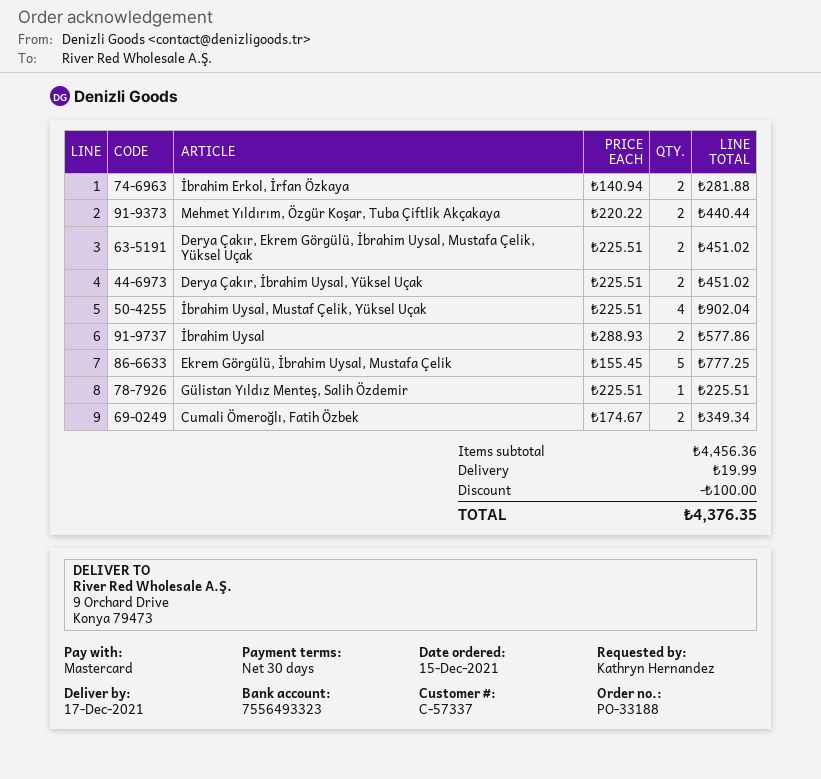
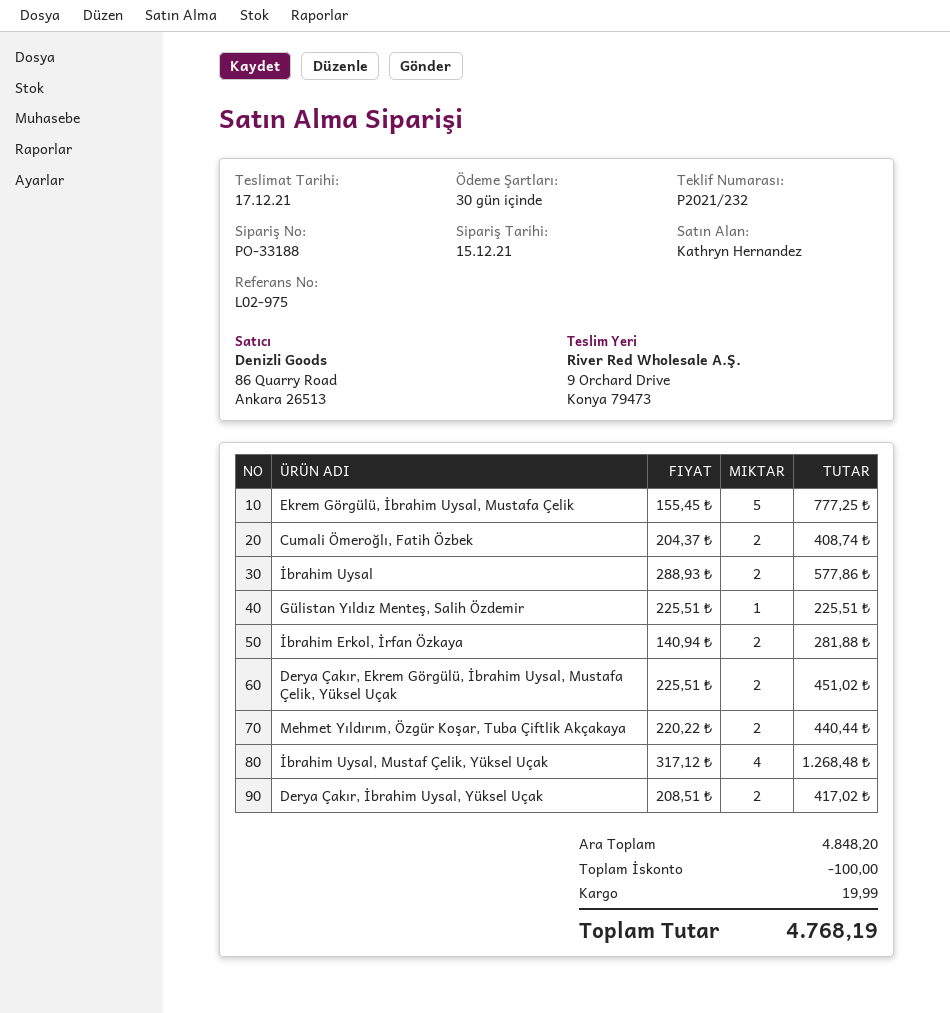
Derya Çakır, İbrahim Uysal, Yüksel Uçak: 2 x 225.51 = 451.02 -> 2 x 208.51 = 417.02
İbrahim Uysal, Mustaf Çelik, Yüksel Uçak: 4 x 225.51 = 902.04 -> 4 x 317.12 = 1268.48
Cumali Ömeroğlı, Fatih Özbek: 2 x 174.67 = 349.34 -> 2 x 204.37 = 408.74
subtotal: 4456.36 -> 4848.20
total: 4376.35 -> 4768.19

